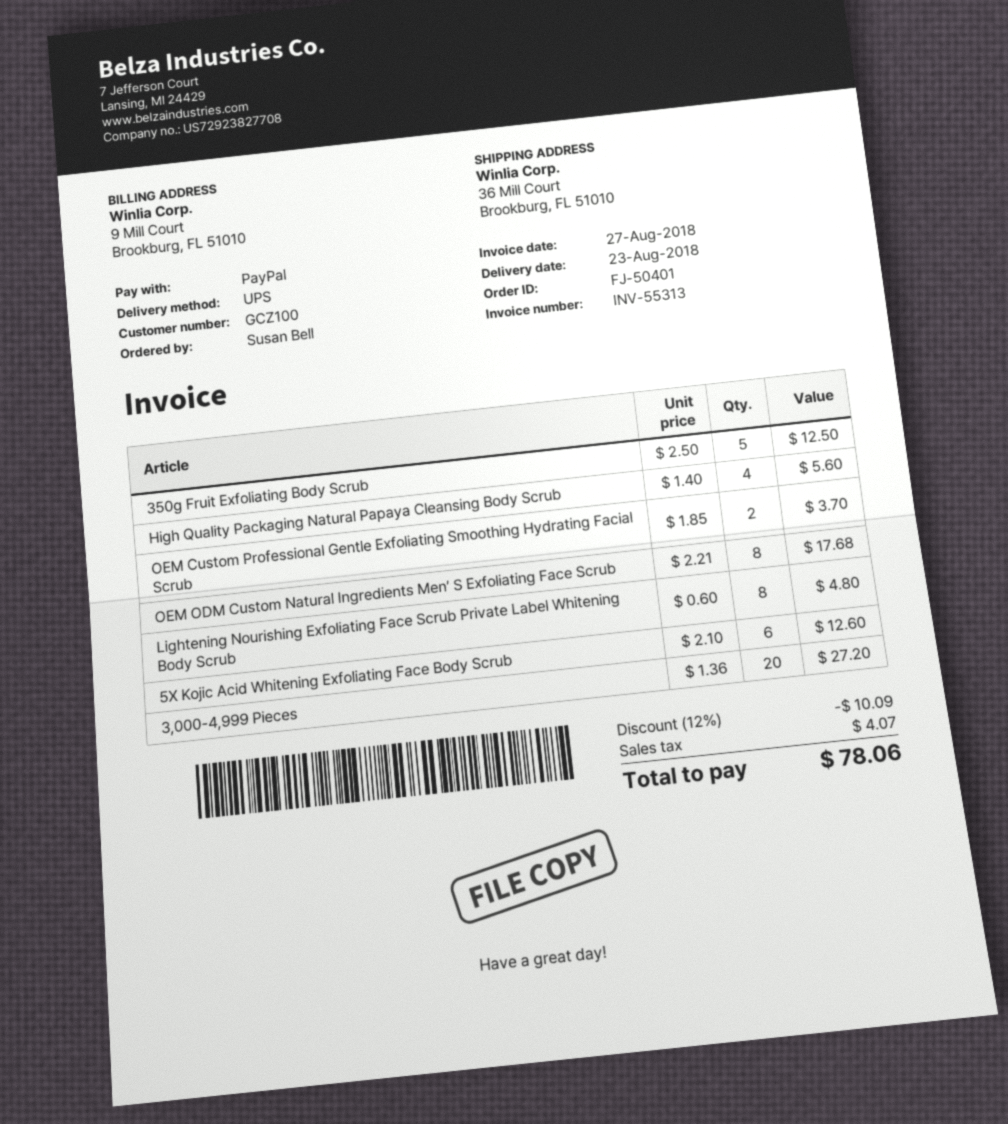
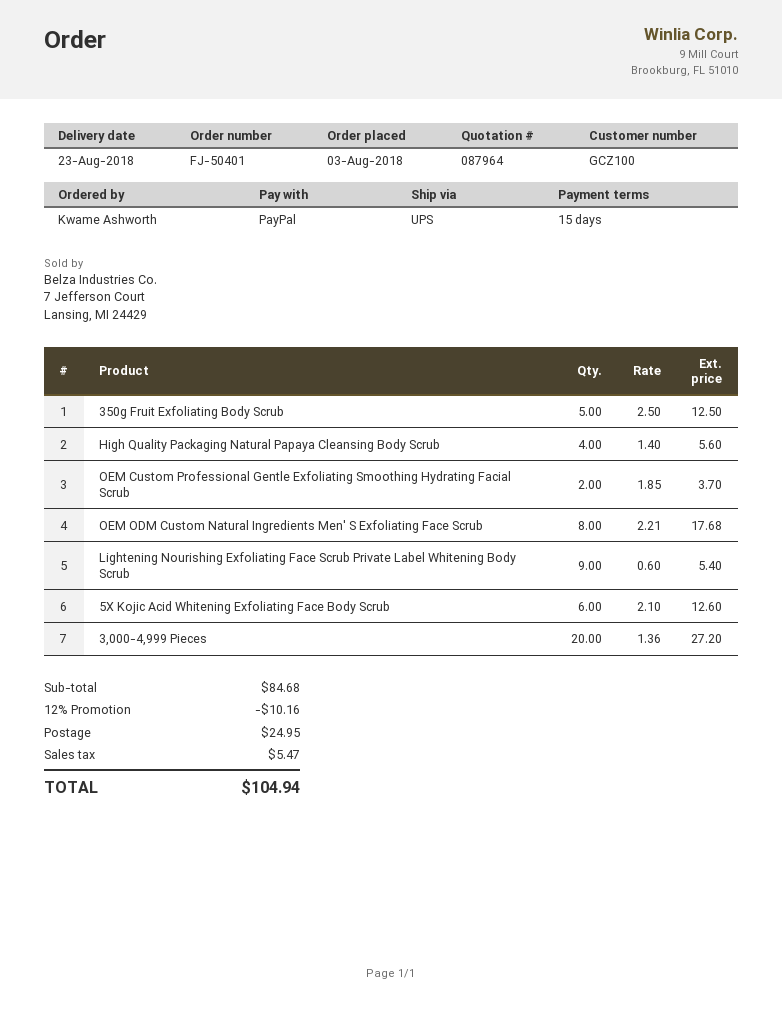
ordered by: Susan Bell -> Kwame Ashworth
Lightening Nourishing Exfoliating Face Scrub Private Label Whitening Body Scrub: 8 x 0.60 = 4.80 -> 9 x 0.60 = 5.40
discount: 12% = 10.09 -> 12% = 10.16
shipping: none -> 24.95
tax: 4.07 -> 5.47
total: 78.06 -> 104.94

